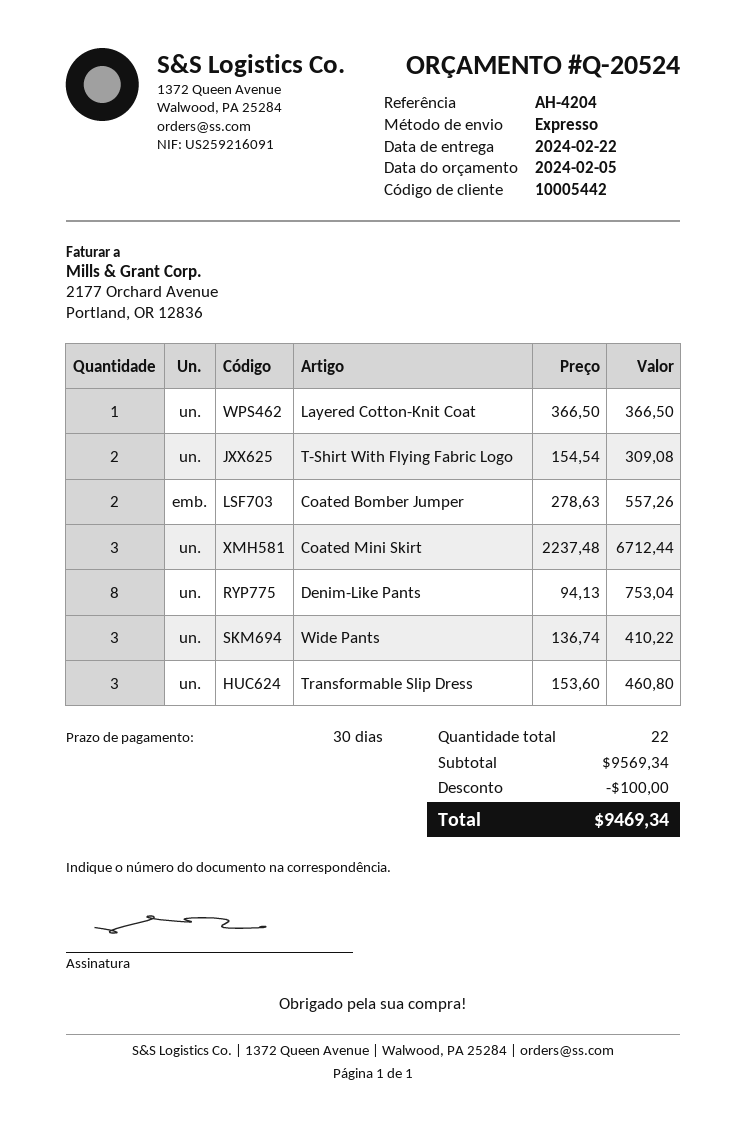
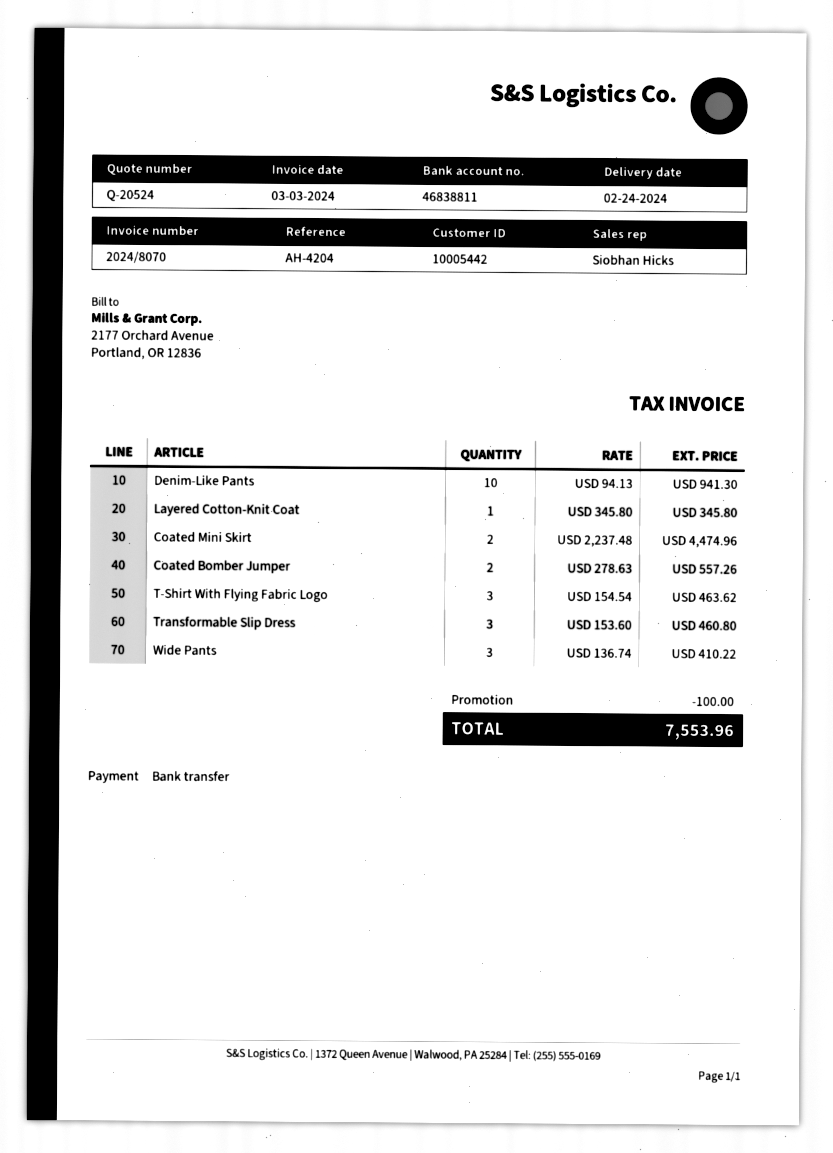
delivery date: 2024-02-22 -> 2024-02-24
Layered Cotton-Knit Coat: 1 x 366.50 = 366.50 -> 1 x 345.80 = 345.80
T-Shirt With Flying Fabric Logo: 2 x 154.54 = 309.08 -> 3 x 154.54 = 463.62
Coated Mini Skirt: 3 x 2237.48 = 6712.44 -> 2 x 2237.48 = 4474.96
Denim-Like Pants: 8 x 94.13 = 753.04 -> 10 x 94.13 = 941.30
total: 9469.34 -> 7553.96

